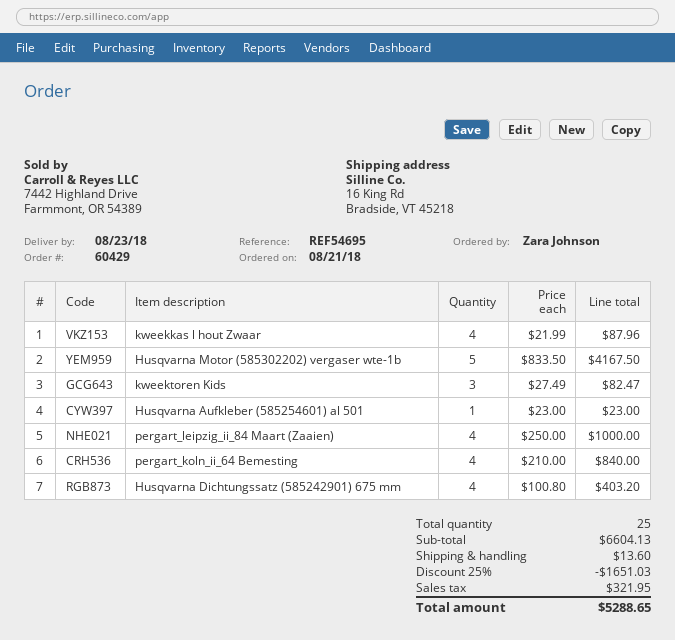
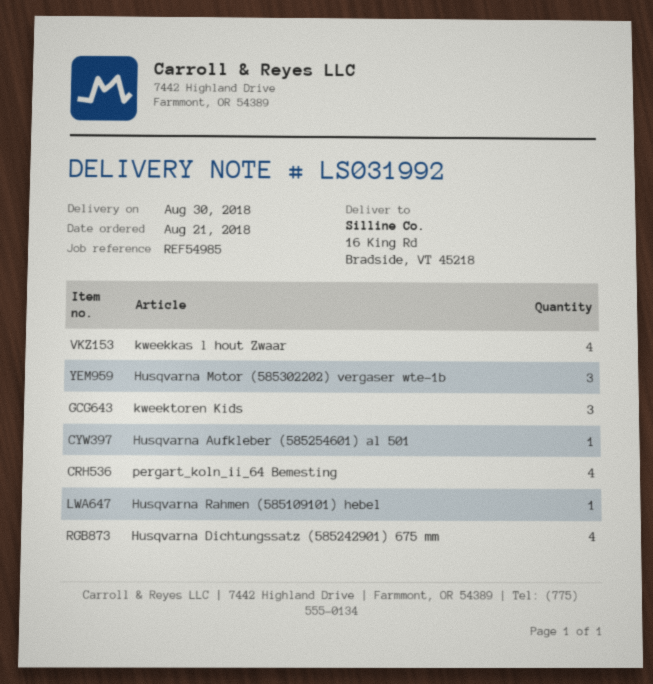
delivery date: 2018-08-23 -> 2018-08-30
reference: REF54695 -> REF54985
Husqvarna Motor (585302202) vergaser wte-1b: 5 -> 3
pergart_leipzig_ii_84 Maart (Zaaien): 4 -> none
Husqvarna Rahmen (585109101) hebel: none -> 1

